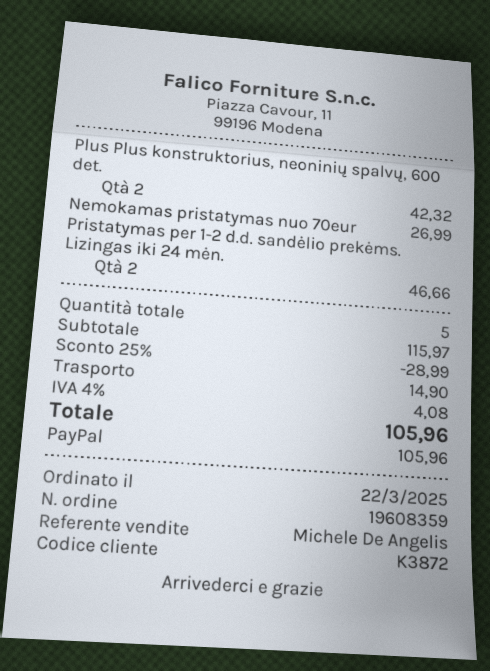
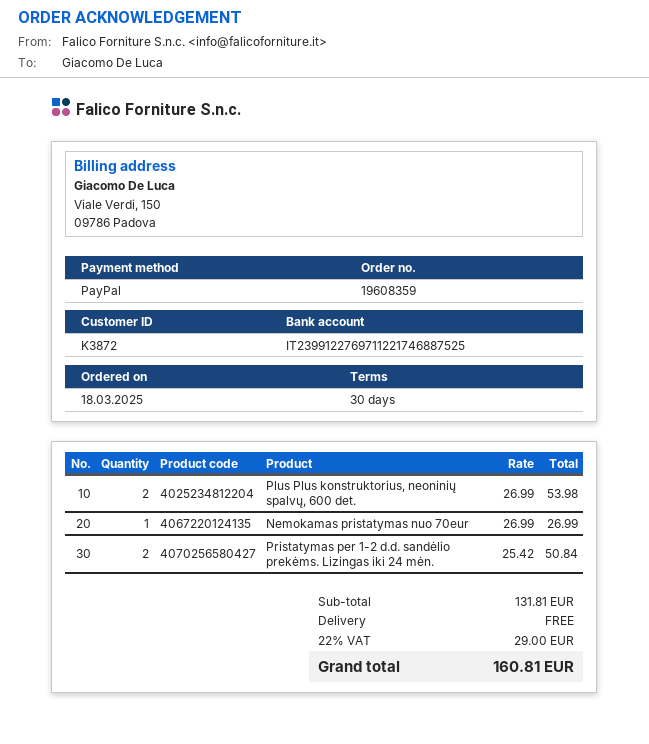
order date: 2025-03-22 -> 2025-03-18
Plus Plus konstruktorius, neoninių spalvų, 600 det.: 2 for 42.32 -> 2 for 53.98
Pristatymas per 1-2 d.d. sandėlio prekėms. Lizingas iki 24 mėn.: 2 for 46.66 -> 2 for 50.84
subtotal: 115.97 -> 131.81
discount: 25% = 28.99 -> none
shipping: 14.90 -> 0.00
tax: 4% = 4.08 -> 22% = 29.00
total: 105.96 -> 160.81

